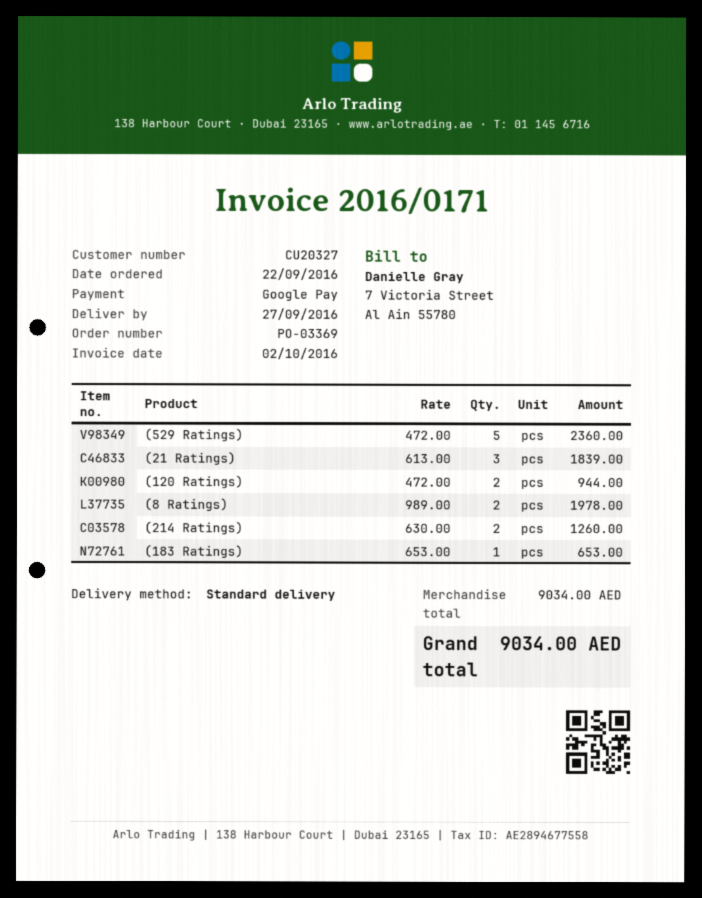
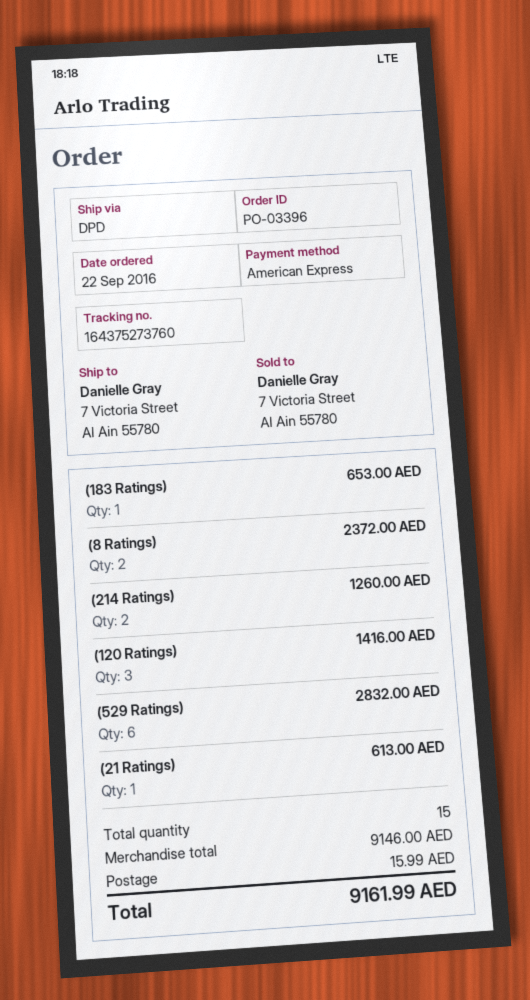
order number: PO-03369 -> PO-03396
payment method: Google Pay -> American Express
shipping method: standard -> DPD
(529 Ratings): 5 for 2360.00 -> 6 for 2832.00
(21 Ratings): 3 for 1839.00 -> 1 for 613.00
(120 Ratings): 2 for 944.00 -> 3 for 1416.00
(8 Ratings): 2 for 1978.00 -> 2 for 2372.00
subtotal: 9034.00 -> 9146.00
shipping: none -> 15.99
total: 9034.00 -> 9161.99

